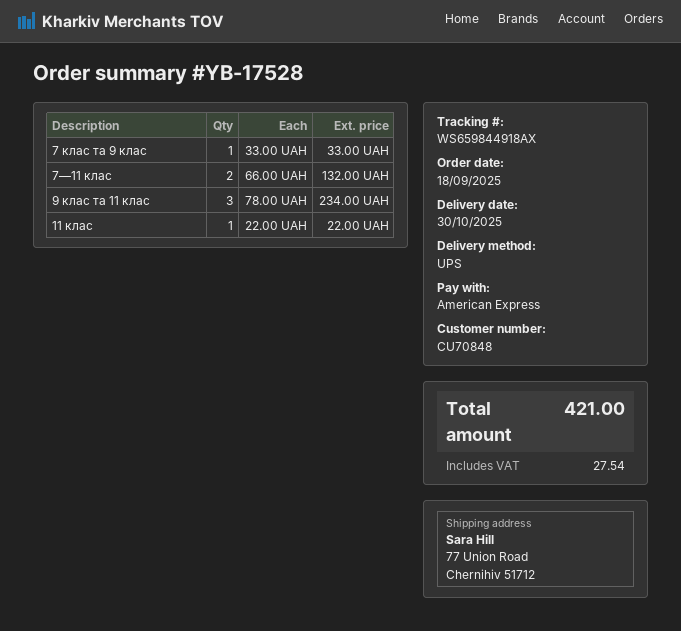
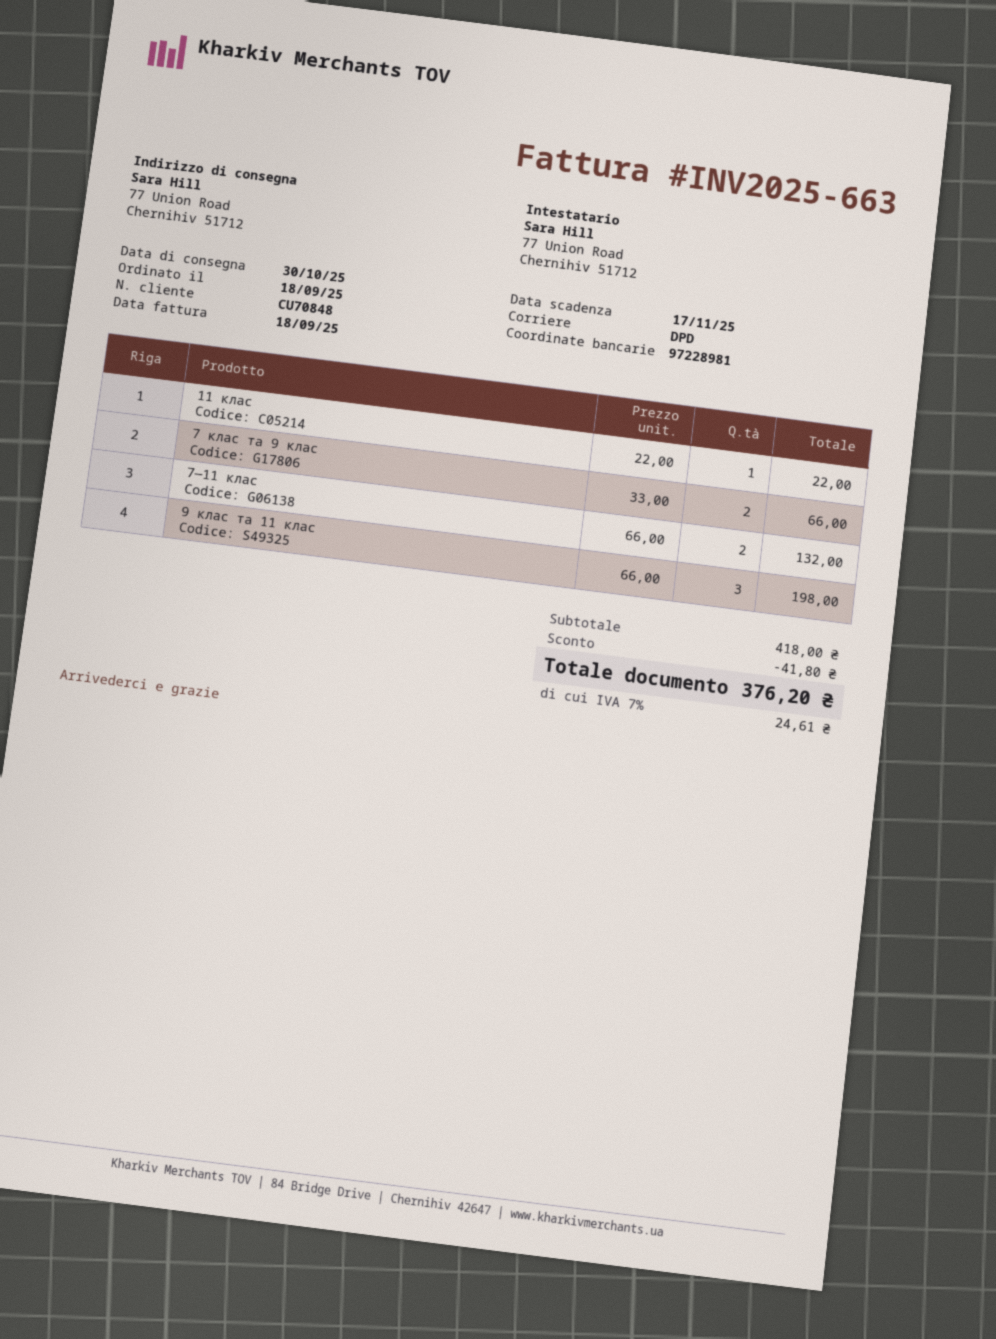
shipping method: UPS -> DPD
7 клас та 9 клас: 1 x 33.00 = 33.00 -> 2 x 33.00 = 66.00
9 клас та 11 клас: 3 x 78.00 = 234.00 -> 3 x 66.00 = 198.00
discount: none -> 41.80
tax: 27.54 -> 24.61
total: 421.00 -> 376.20

